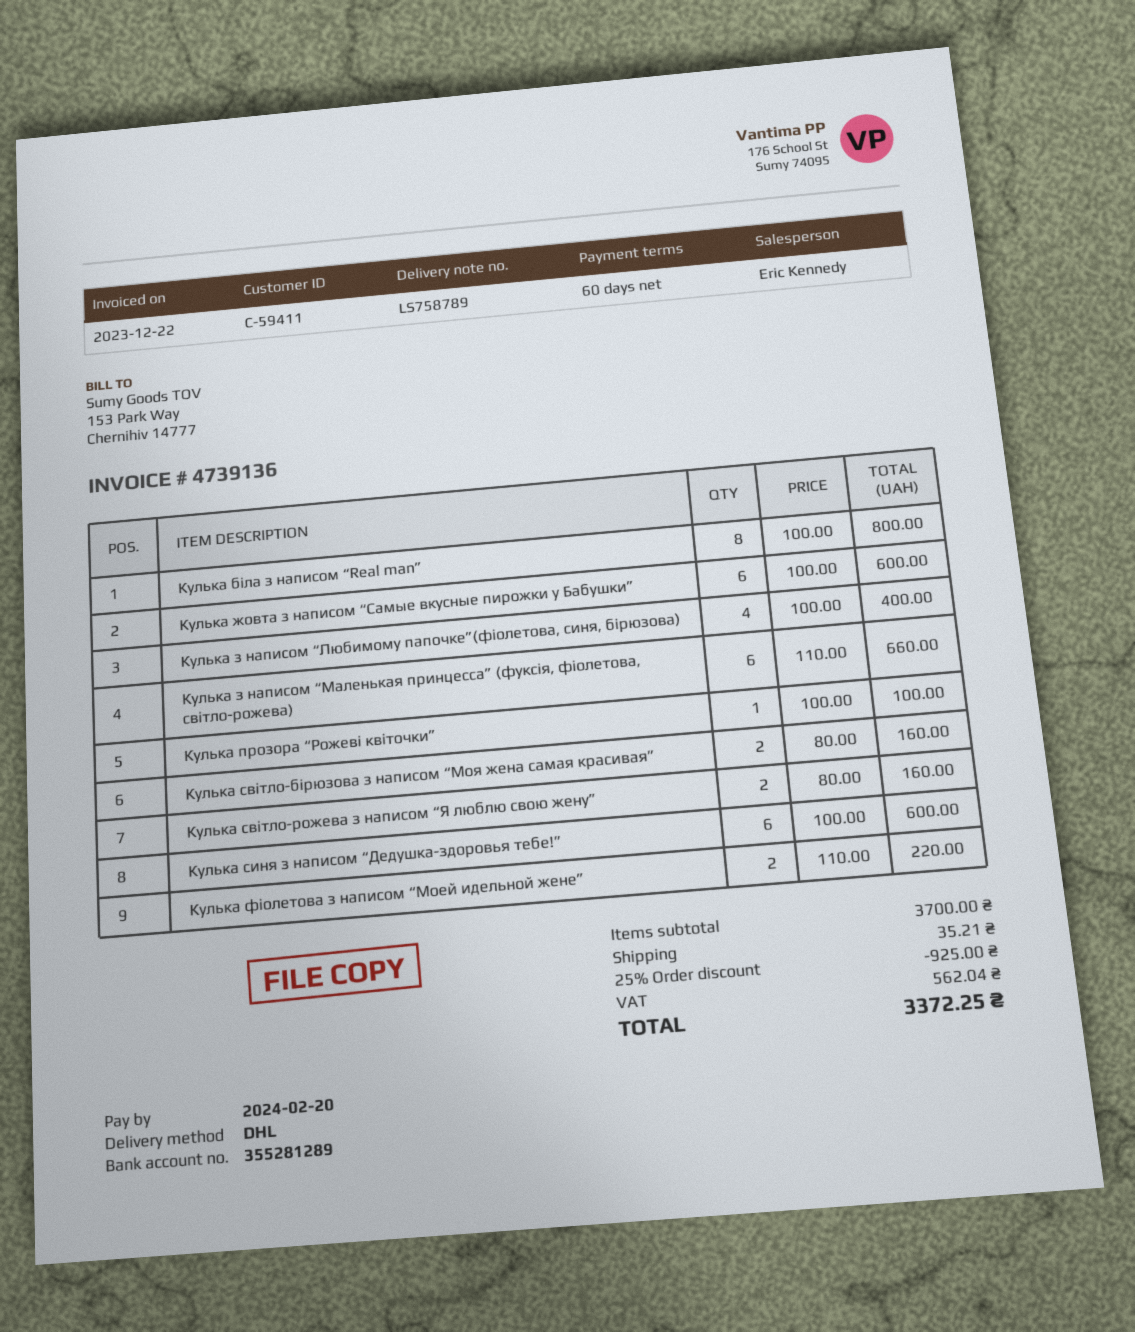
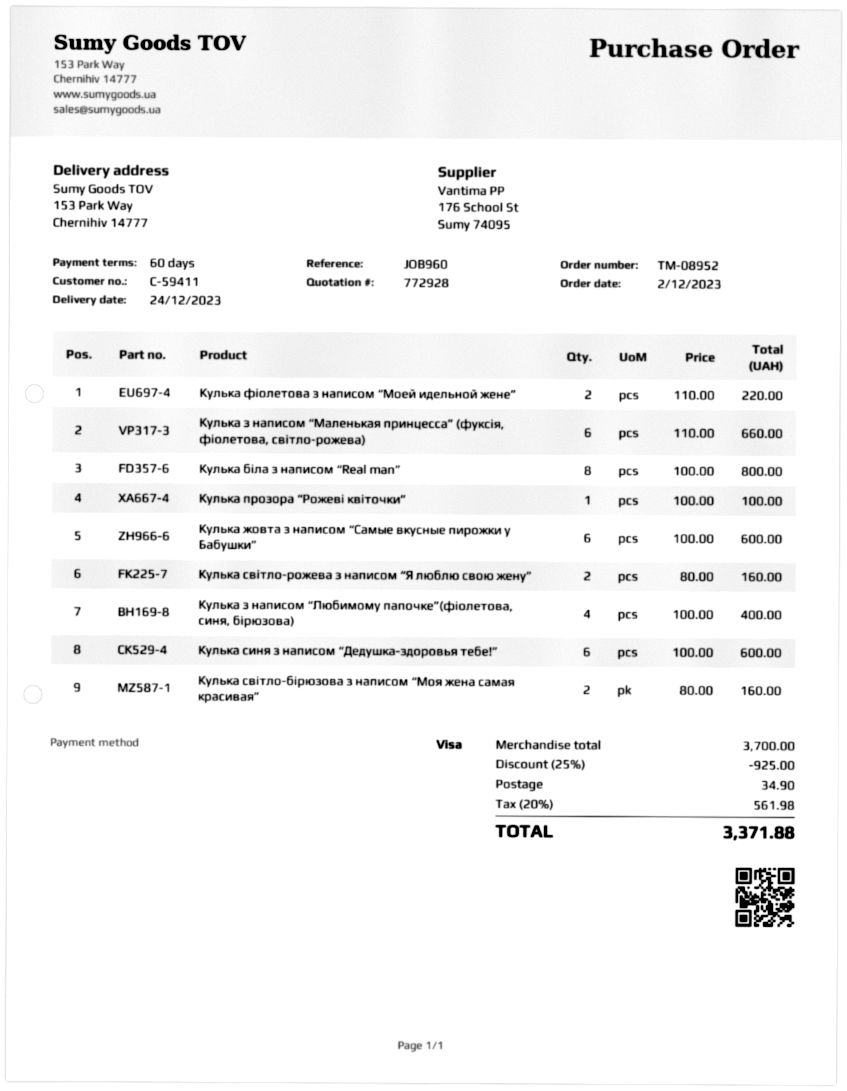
shipping: 35.21 -> 34.90
tax: 562.04 -> 561.98
total: 3372.25 -> 3371.88

